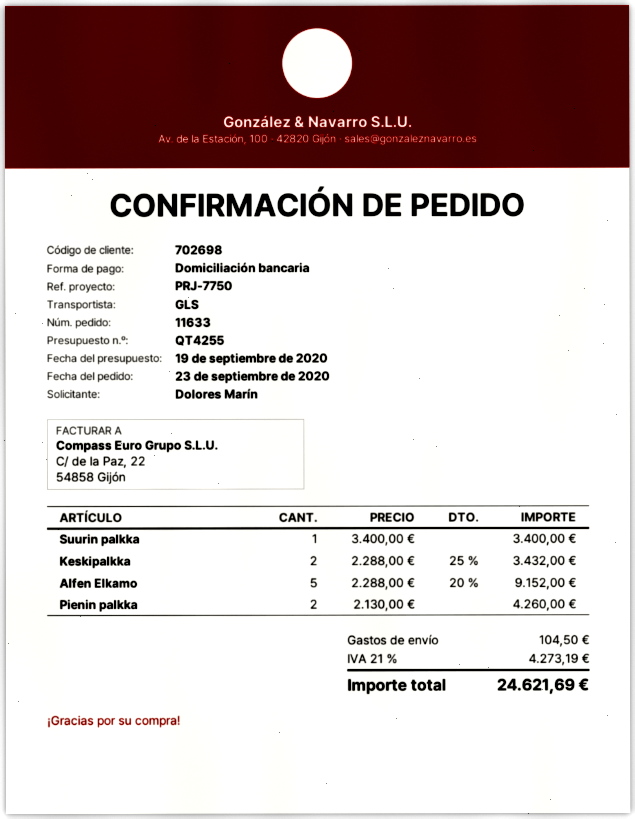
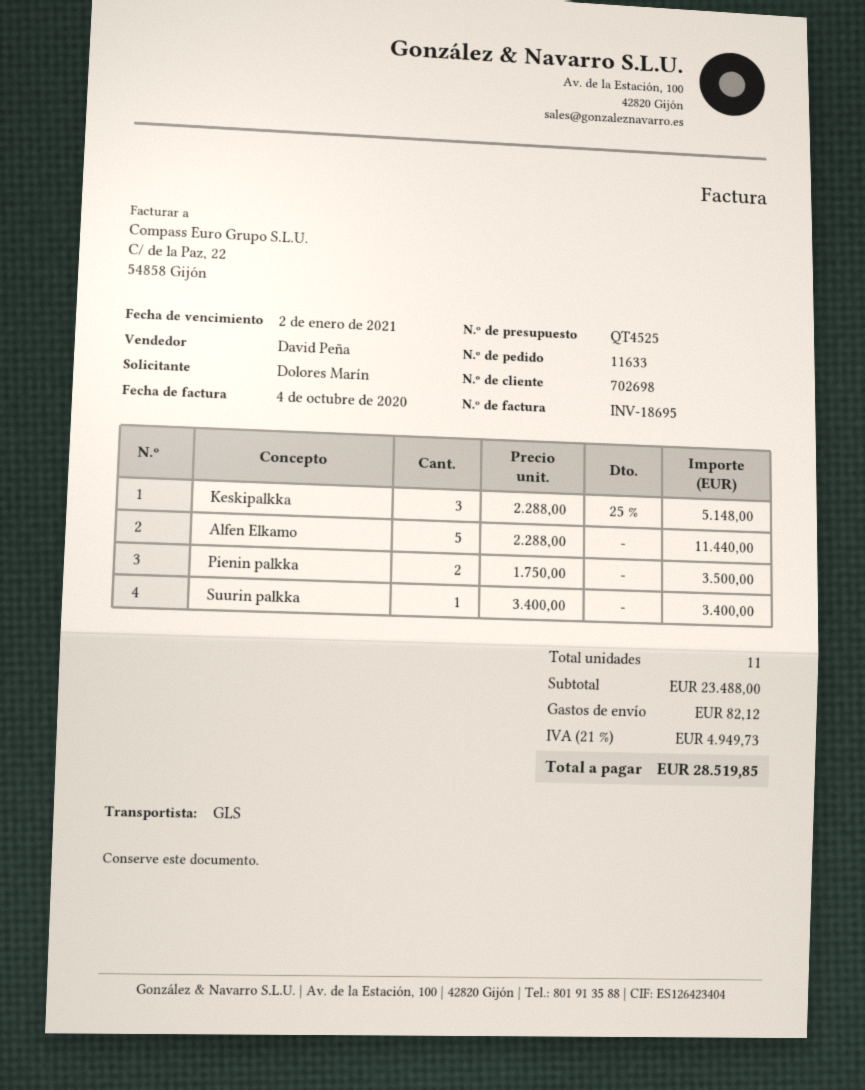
quote number: QT4255 -> QT4525
Keskipalkka: 2 x 2288.00 - 25% = 3432.00 -> 3 x 2288.00 - 25% = 5148.00
Alfen Elkamo: 5 x 2288.00 - 20% = 9152.00 -> 5 x 2288.00 = 11440.00
Pienin palkka: 2 x 2130.00 = 4260.00 -> 2 x 1750.00 = 3500.00
shipping: 104.50 -> 82.12
tax: 21% = 4273.19 -> 21% = 4949.73
total: 24621.69 -> 28519.85

